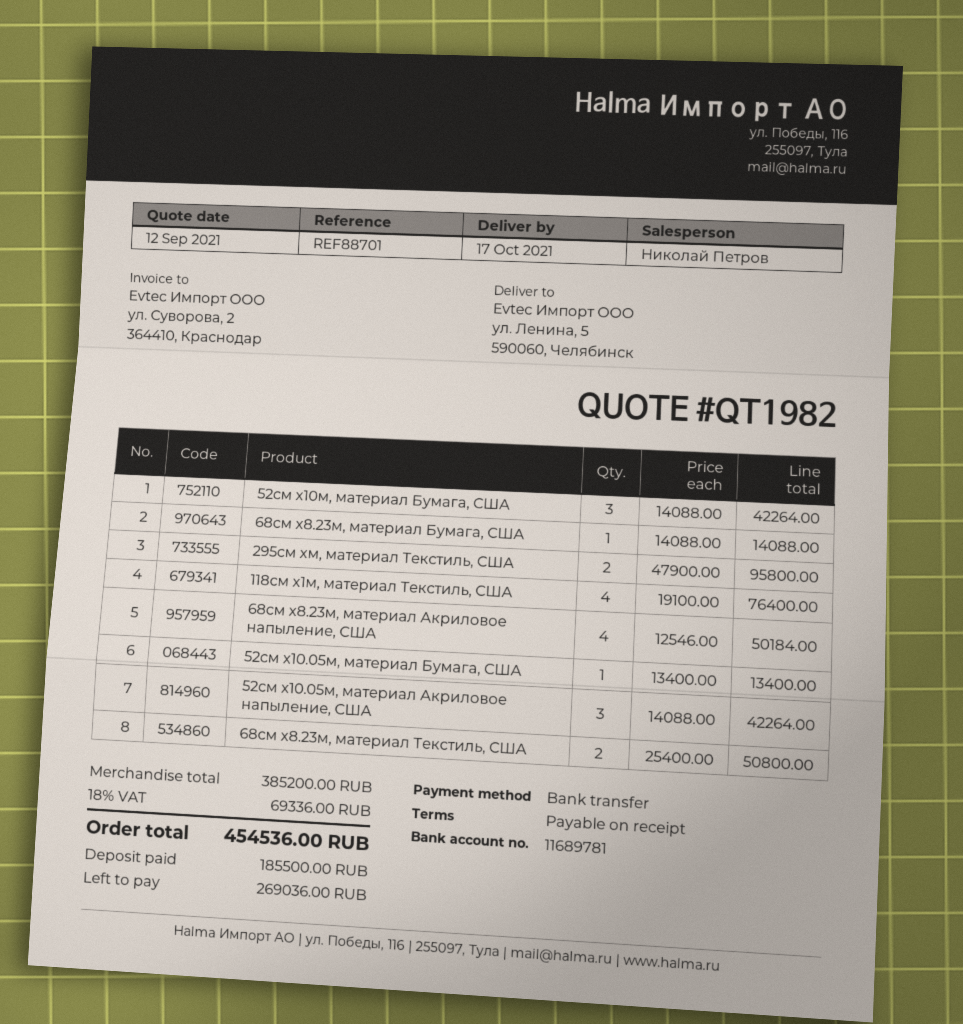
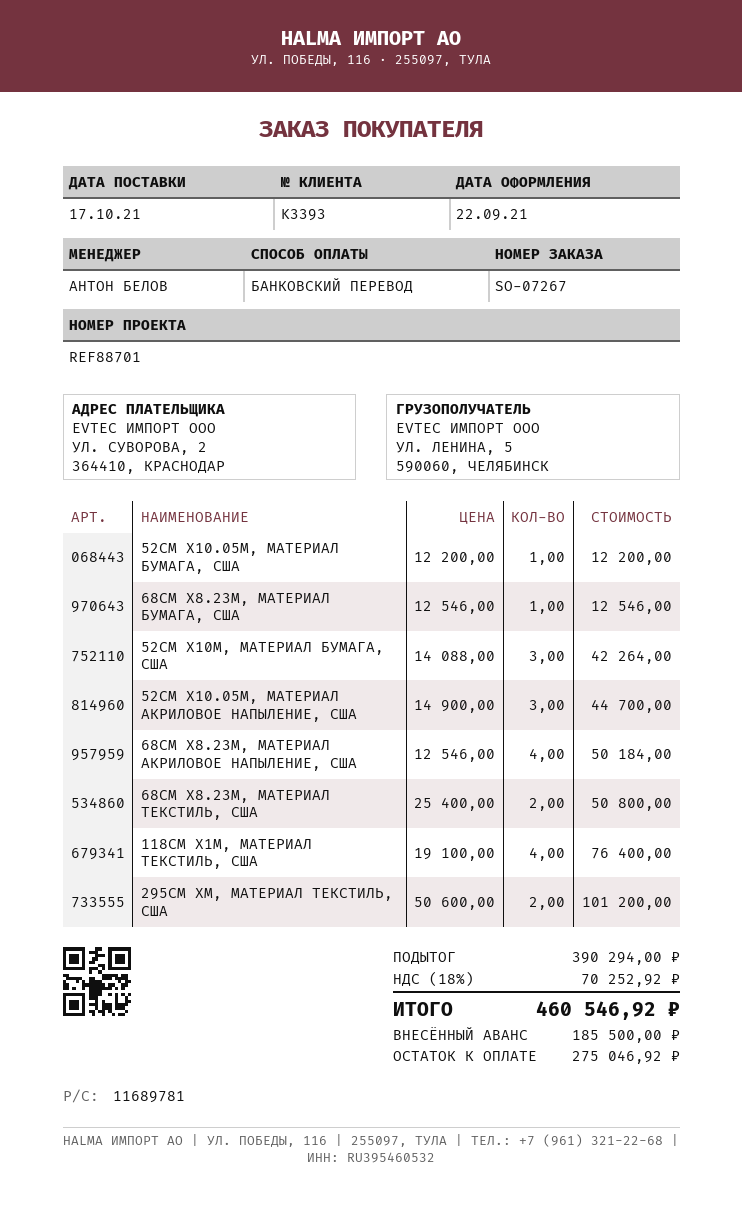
sales rep: Николай Петров -> АНТОН БЕЛОВ
68см x8.23м, материал Бумага, США: 1 x 14088.00 = 14088.00 -> 1 x 12546.00 = 12546.00
295см xм, материал Текстиль, США: 2 x 47900.00 = 95800.00 -> 2 x 50600.00 = 101200.00
52см x10.05м, материал Бумага, США: 1 x 13400.00 = 13400.00 -> 1 x 12200.00 = 12200.00
52см x10.05м, материал Акриловое напыление, США: 3 x 14088.00 = 42264.00 -> 3 x 14900.00 = 44700.00
subtotal: 385200.00 -> 390294.00
tax: 18% = 69336.00 -> 18% = 70252.92
total: 454536.00 -> 460546.92
balance: 269036.00 -> 275046.92

